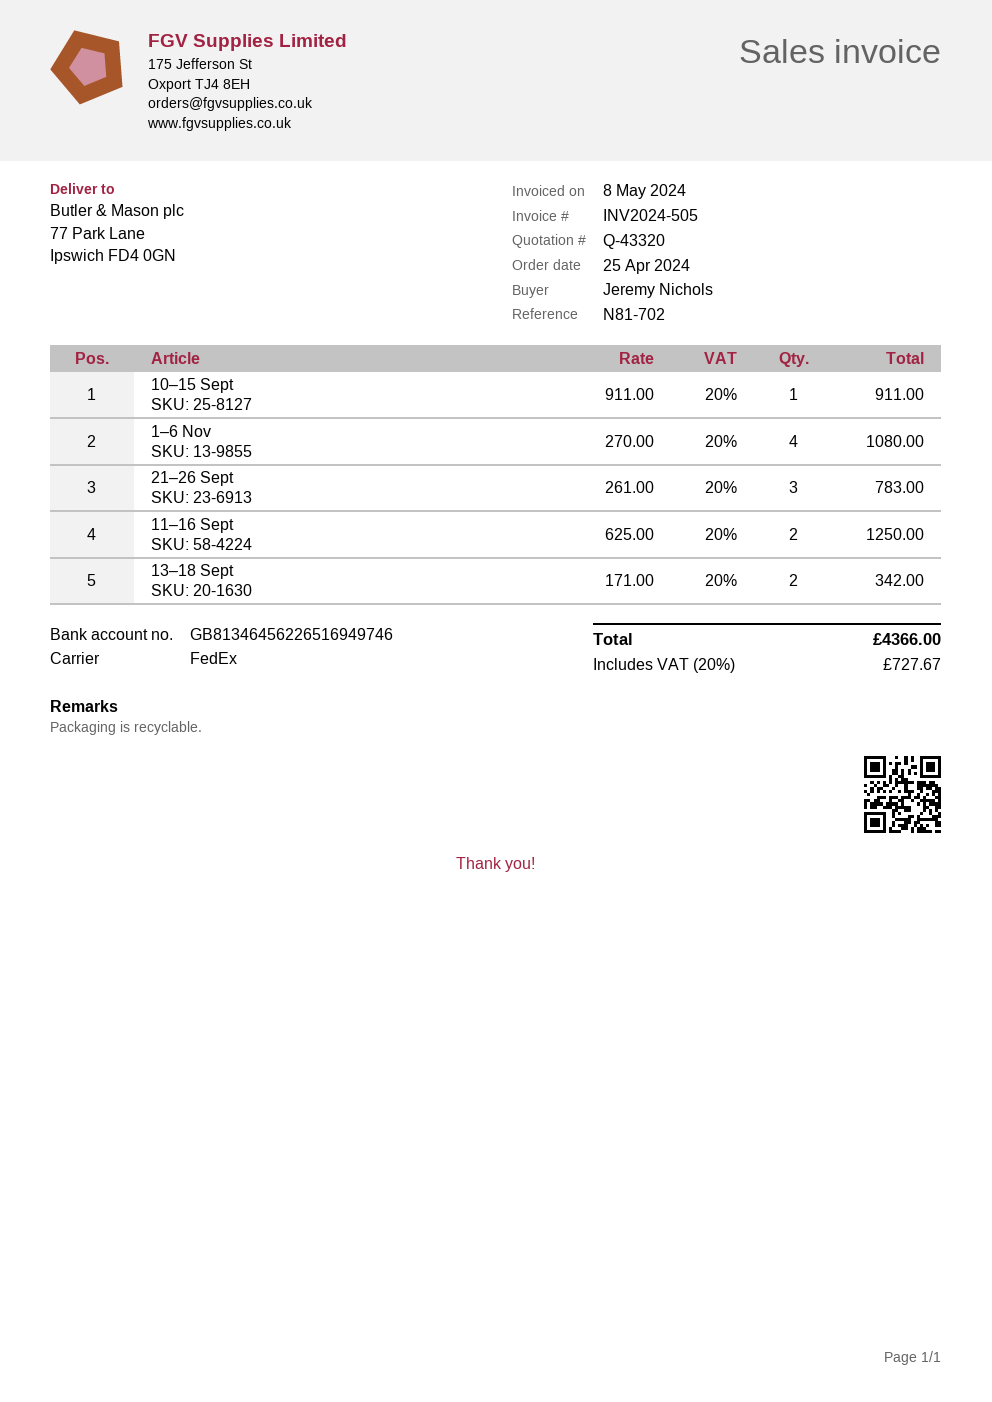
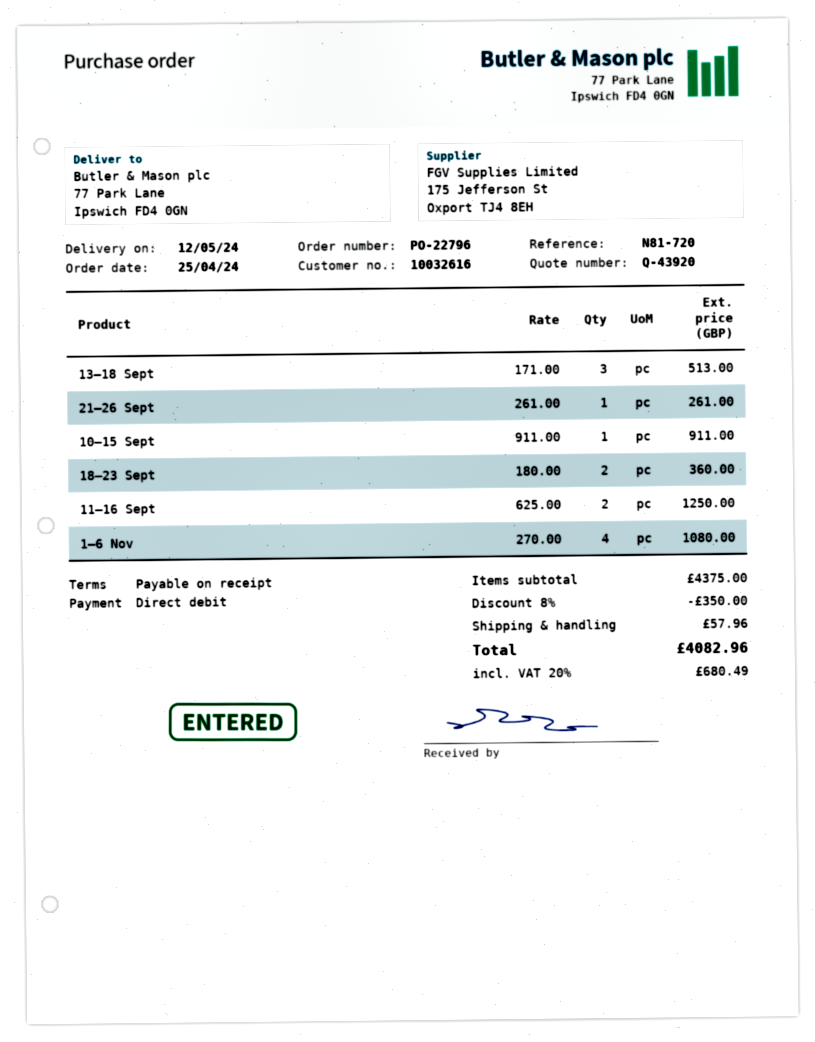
quote number: Q-43320 -> Q-43920
reference: N81-702 -> N81-720
21–26 Sept: 3 x 261.00 = 783.00 -> 1 x 261.00 = 261.00
13–18 Sept: 2 x 171.00 = 342.00 -> 3 x 171.00 = 513.00
18–23 Sept: none -> 2 x 180.00 = 360.00
discount: none -> 8% = 350.00
shipping: none -> 57.96
tax: 20% = 727.67 -> 20% = 680.49
total: 4366.00 -> 4082.96

